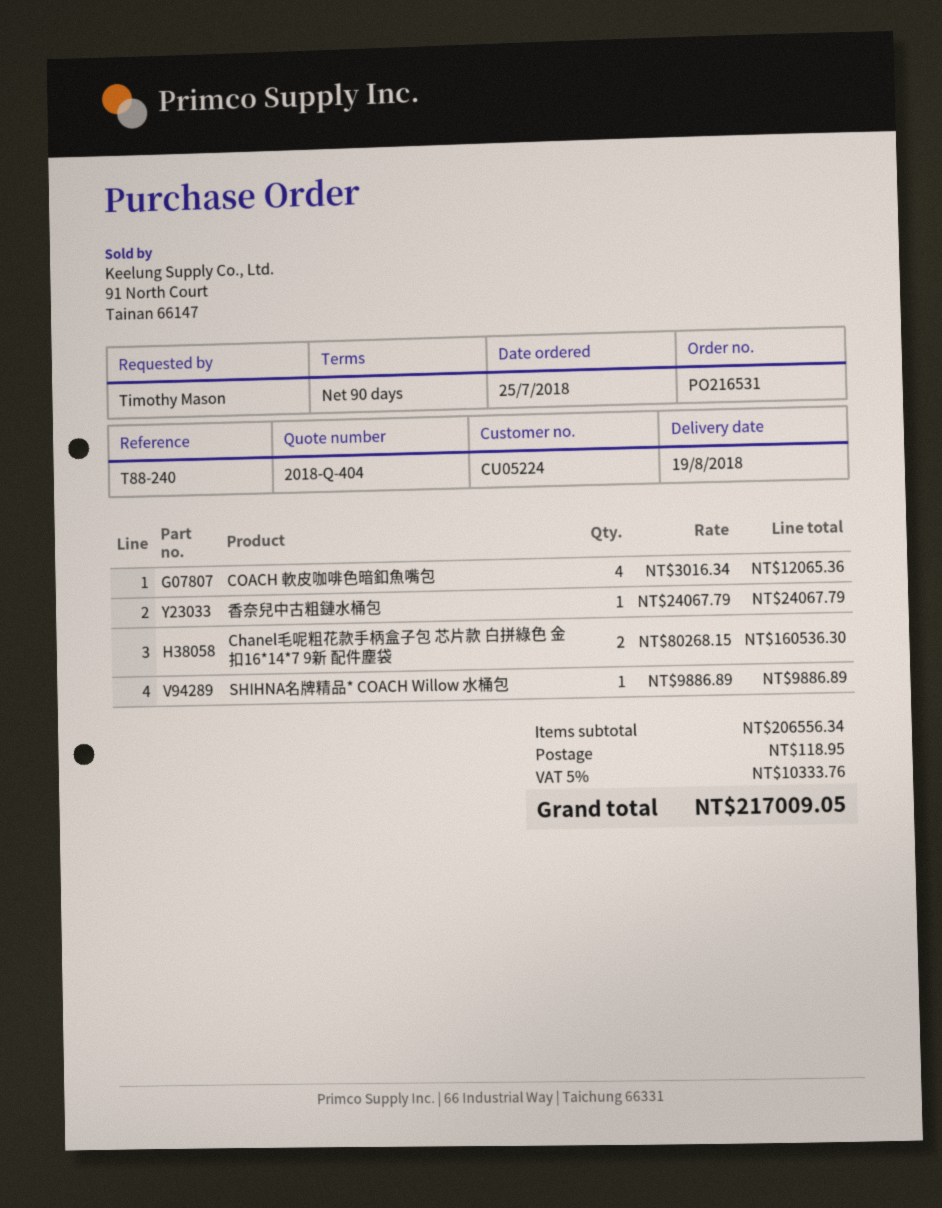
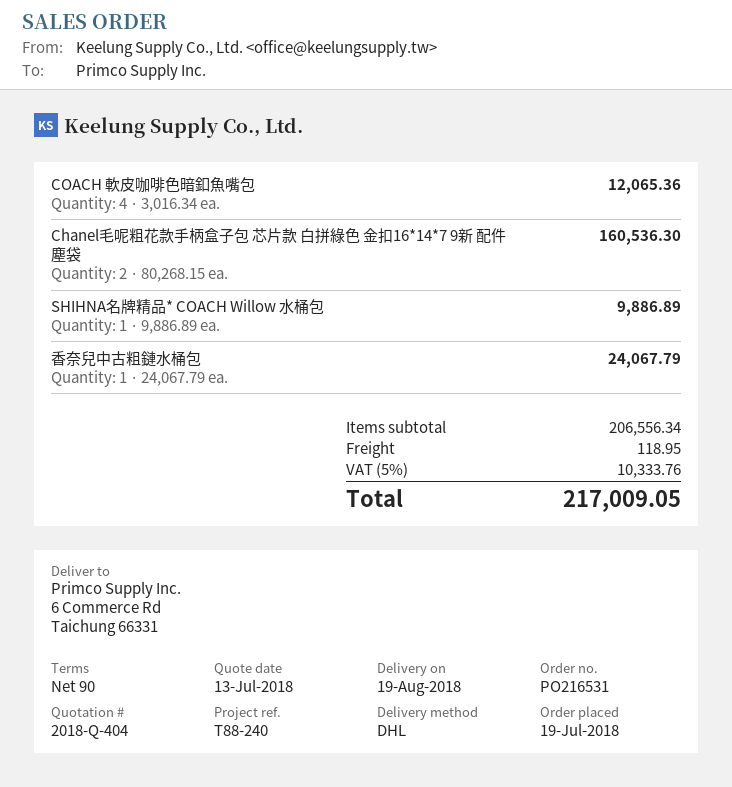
order date: 2018-07-25 -> 2018-07-19

